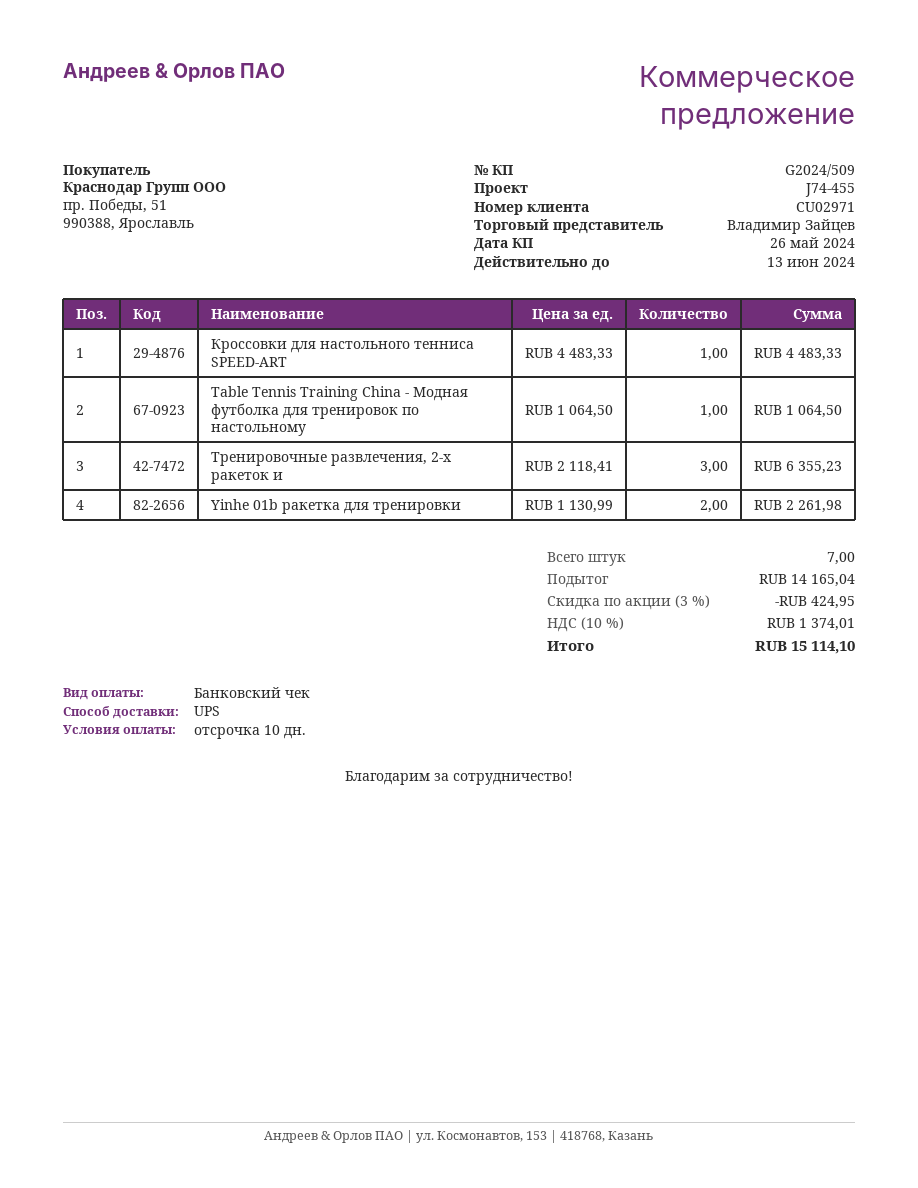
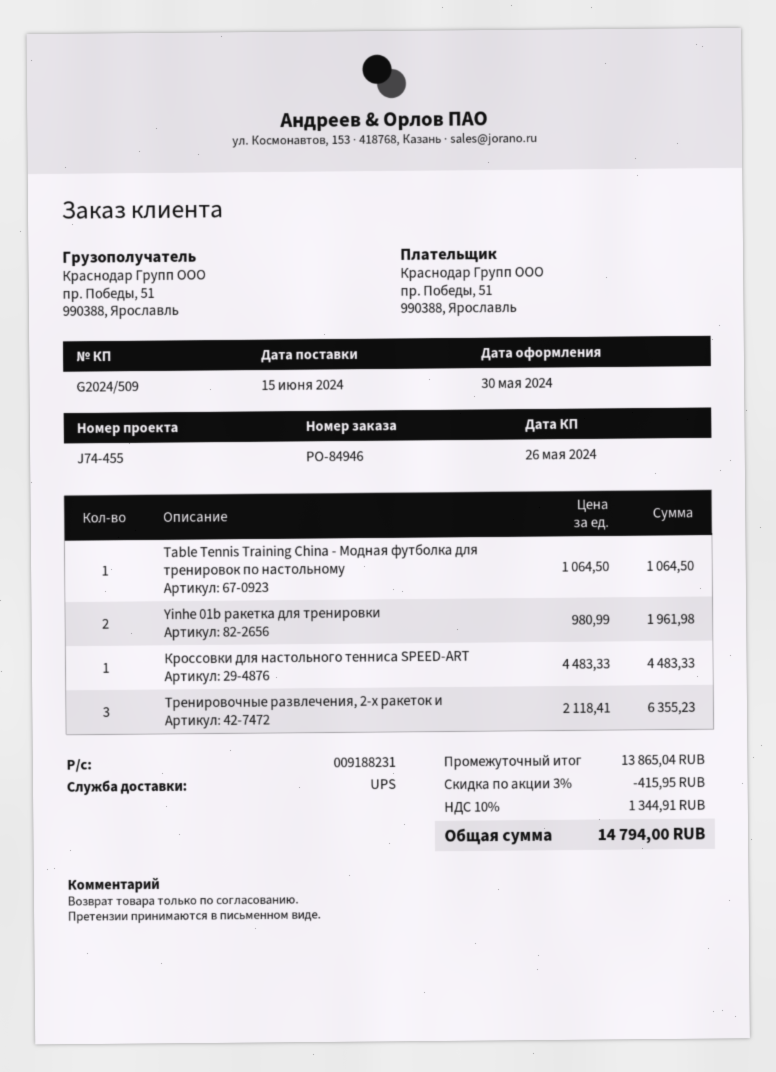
Yinhe 01b ракетка для тренировки: 2 x 1130.99 = 2261.98 -> 2 x 980.99 = 1961.98
subtotal: 14165.04 -> 13865.04
discount: 3% = 424.95 -> 3% = 415.95
tax: 10% = 1374.01 -> 10% = 1344.91
total: 15114.10 -> 14794.00

